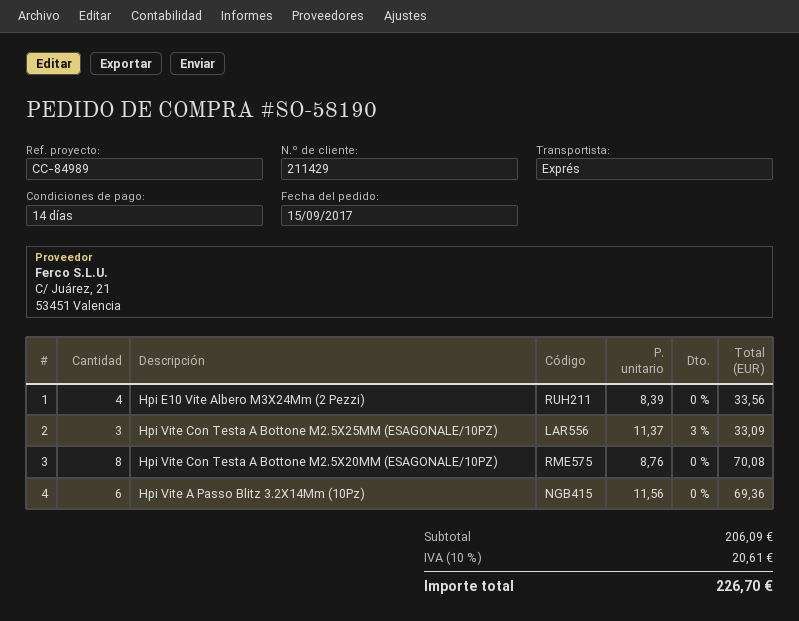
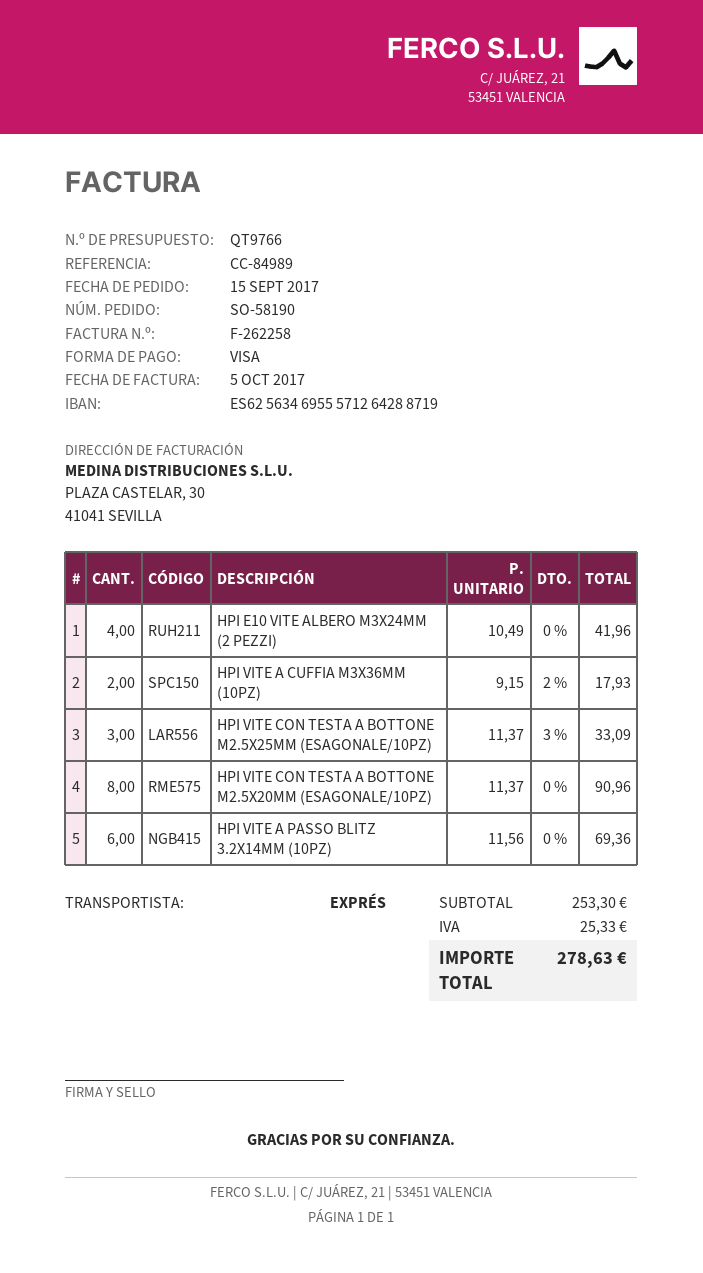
Hpi E10 Vite Albero M3X24Mm (2 Pezzi): 4 x 8.39 = 33.56 -> 4 x 10.49 = 41.96
Hpi Vite Con Testa A Bottone M2.5X20MM (ESAGONALE/10PZ): 8 x 8.76 = 70.08 -> 8 x 11.37 = 90.96
HPI VITE A CUFFIA M3X36MM (10PZ): none -> 2 x 9.15 - 2% = 17.93
subtotal: 206.09 -> 253.30
tax: 20.61 -> 25.33
total: 226.70 -> 278.63

